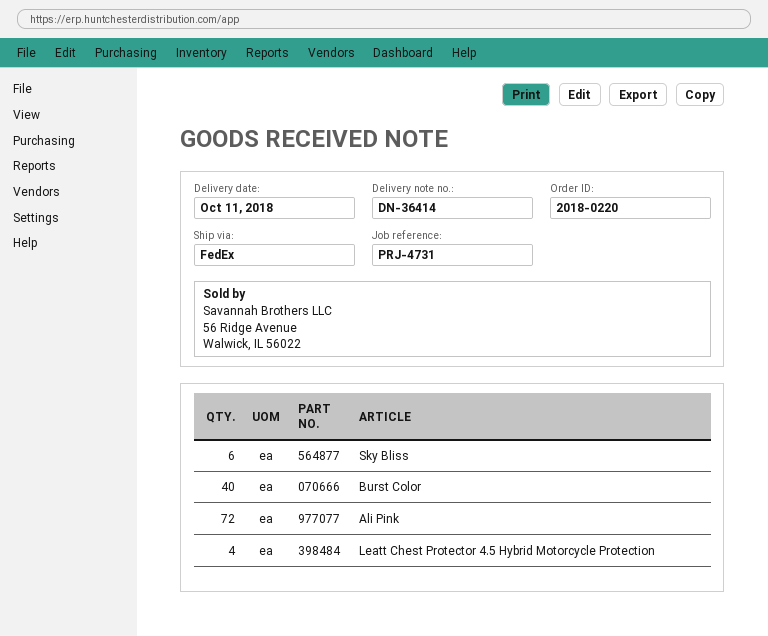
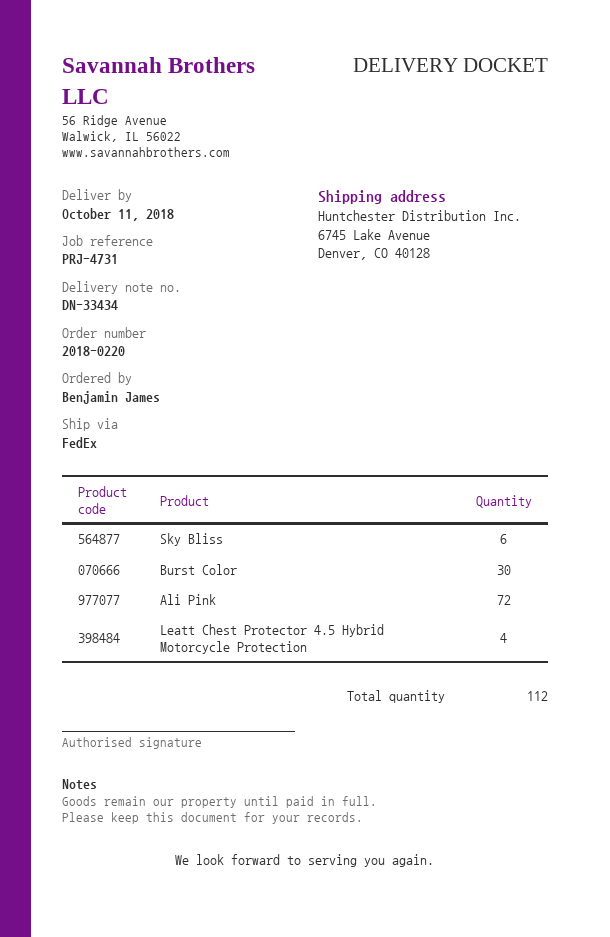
delivery note number: DN-36414 -> DN-33434
Burst Color: 40 -> 30

